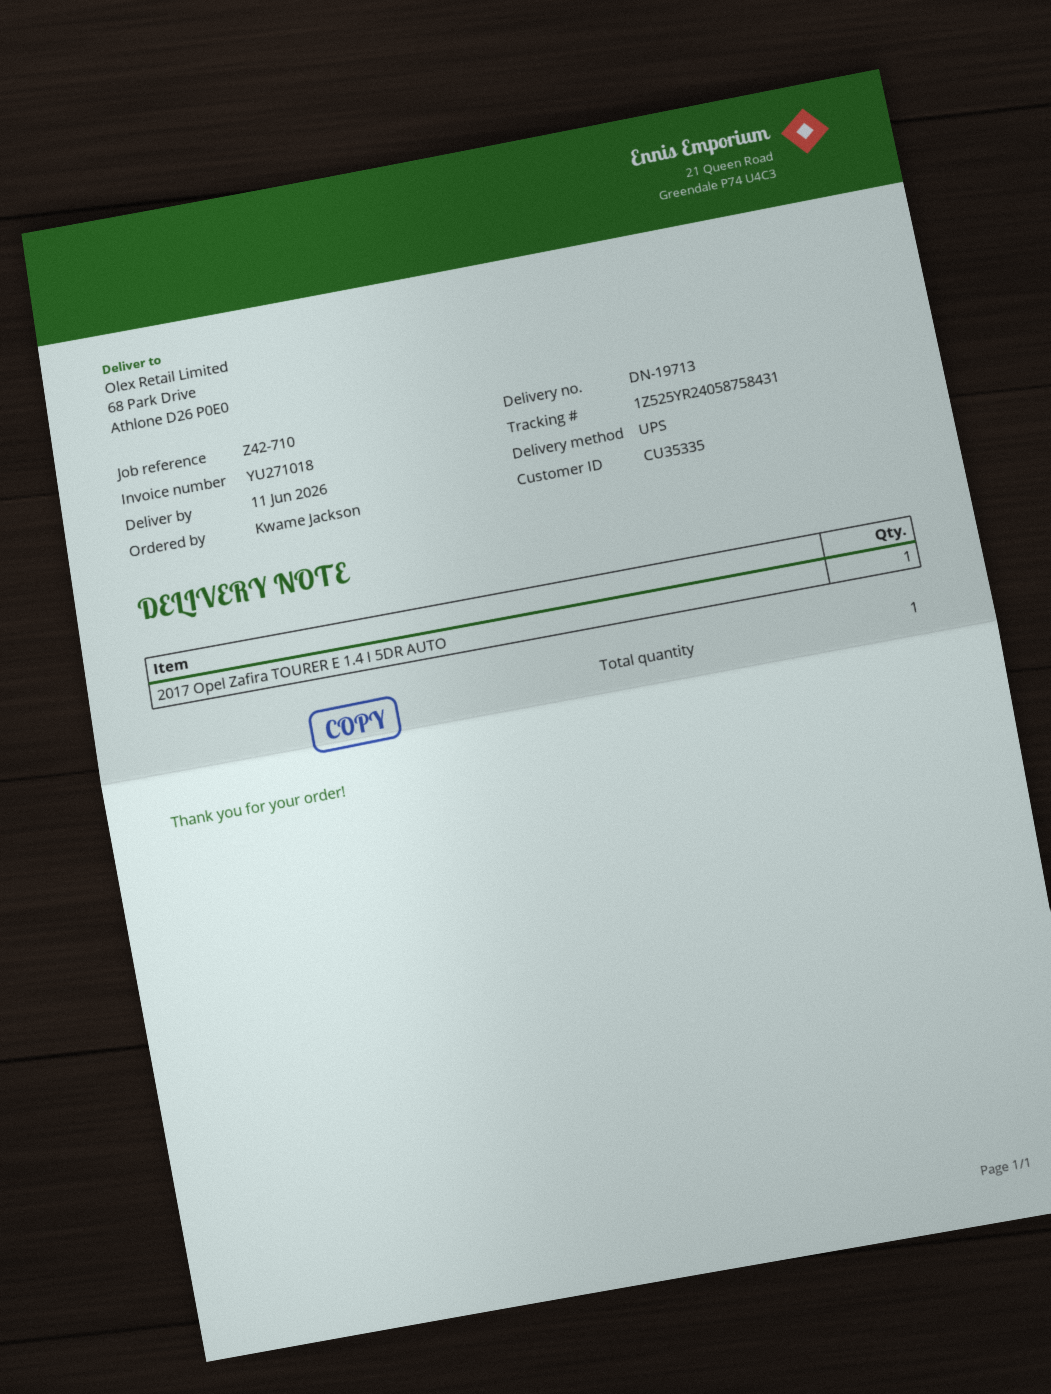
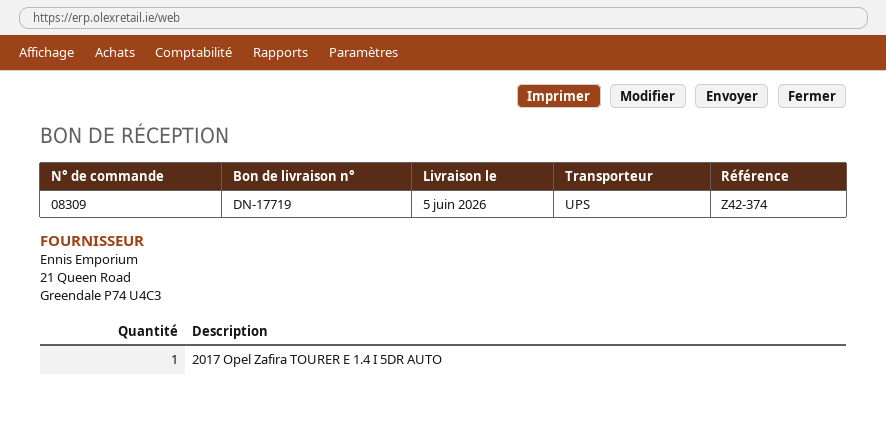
delivery note number: DN-19713 -> DN-17719
delivery date: 2026-06-11 -> 2026-06-05
reference: Z42-710 -> Z42-374

